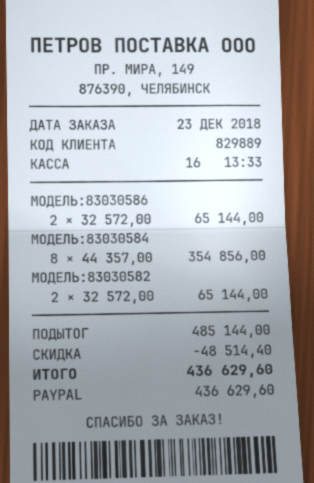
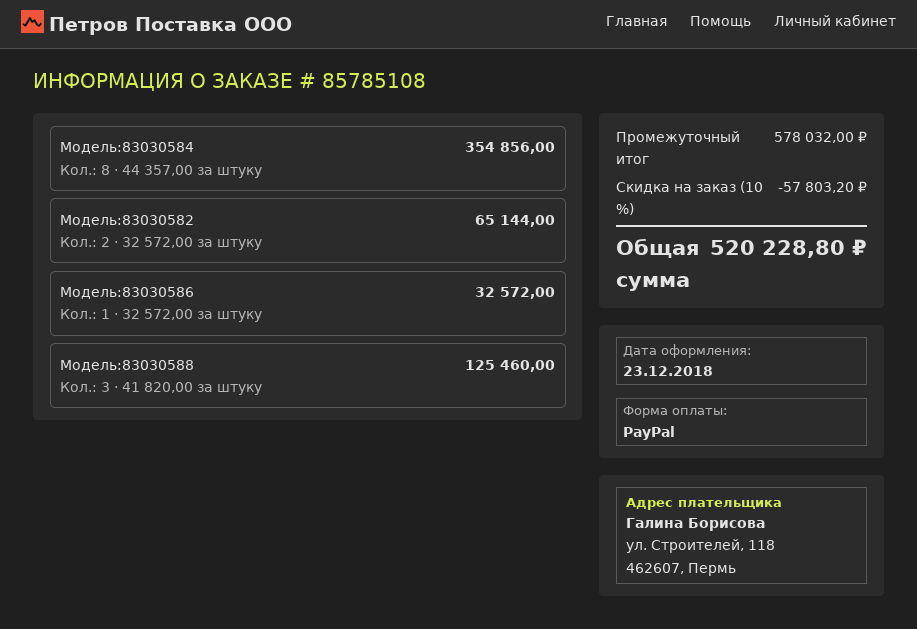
МОДЕЛЬ:83030586: 2 x 32572.00 = 65144.00 -> 1 x 32572.00 = 32572.00
Модель:83030588: none -> 3 x 41820.00 = 125460.00
subtotal: 485144.00 -> 578032.00
discount: 48514.40 -> 57803.20
total: 436629.60 -> 520228.80

